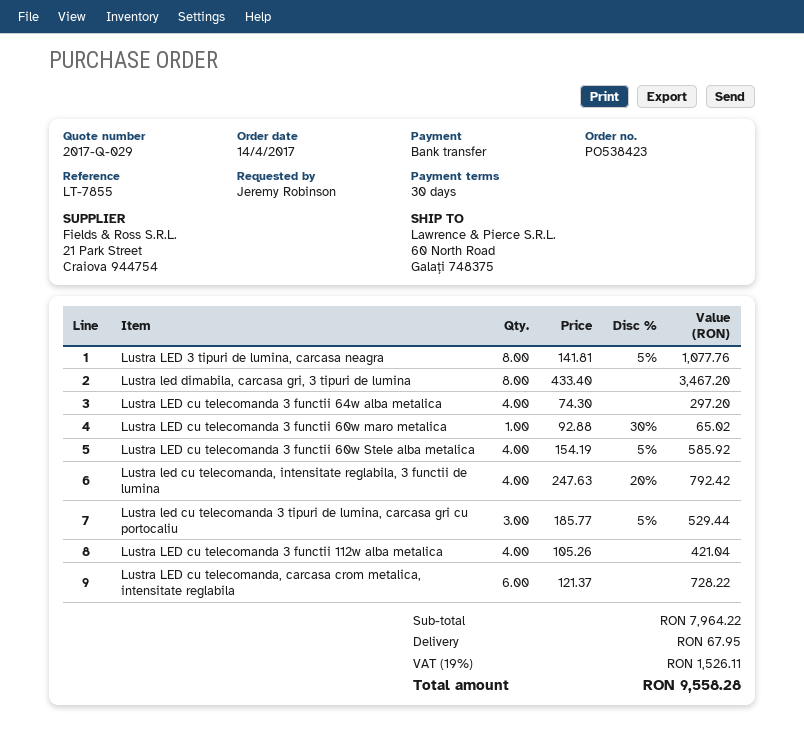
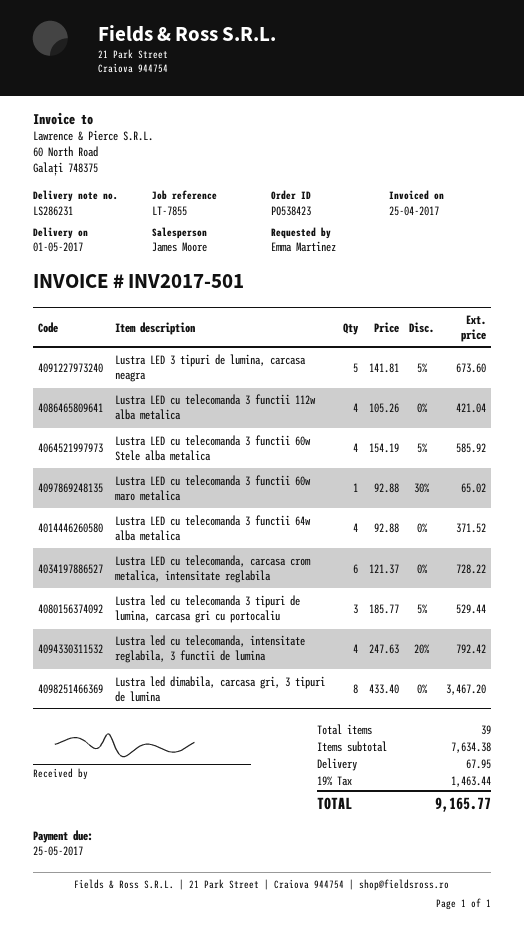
ordered by: Jeremy Robinson -> Emma Martinez
Lustra LED 3 tipuri de lumina, carcasa neagra: 8 x 141.81 - 5% = 1077.76 -> 5 x 141.81 - 5% = 673.60
Lustra LED cu telecomanda 3 functii 64w alba metalica: 4 x 74.30 = 297.20 -> 4 x 92.88 = 371.52
subtotal: 7964.22 -> 7634.38
tax: 19% = 1526.11 -> 19% = 1463.44
total: 9558.28 -> 9165.77

